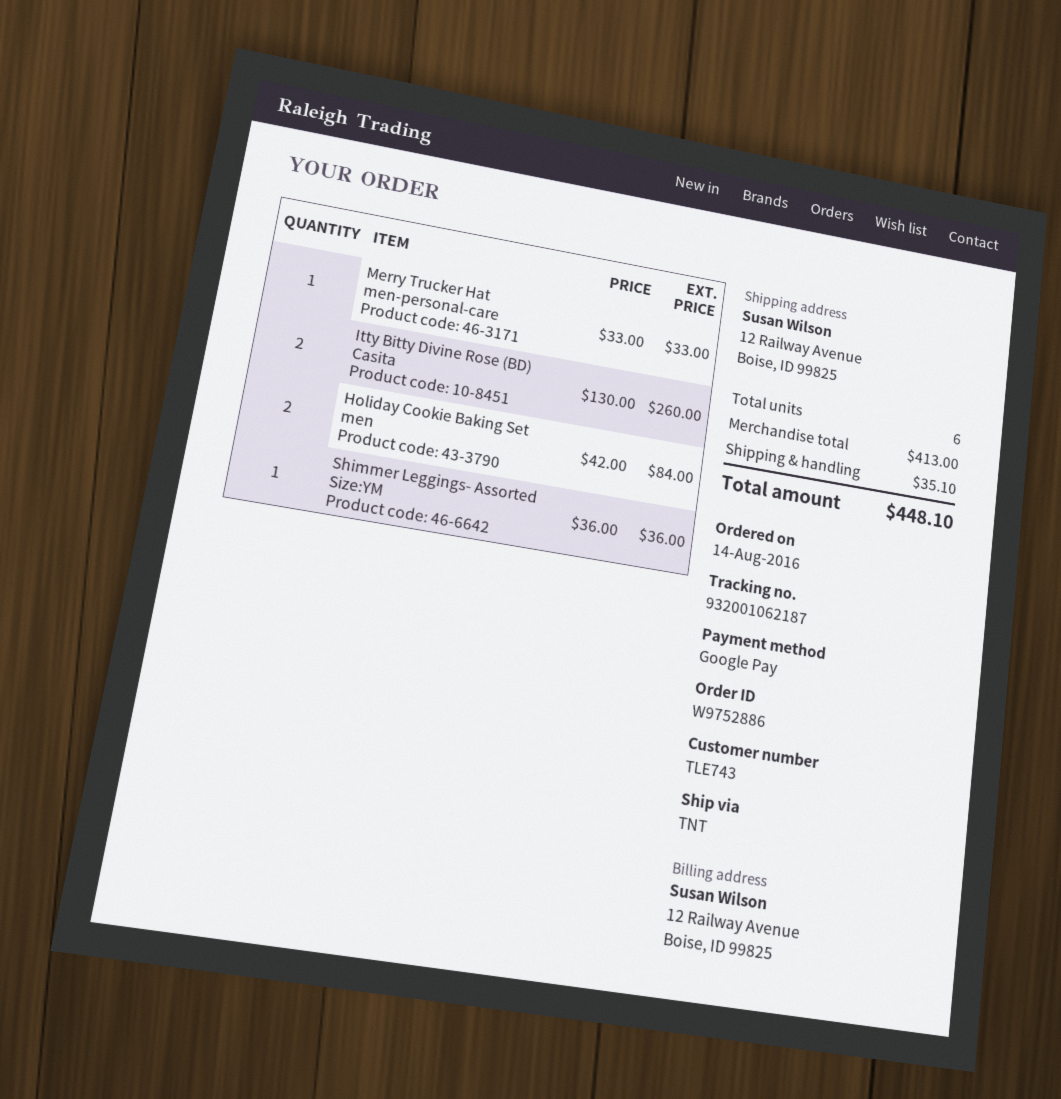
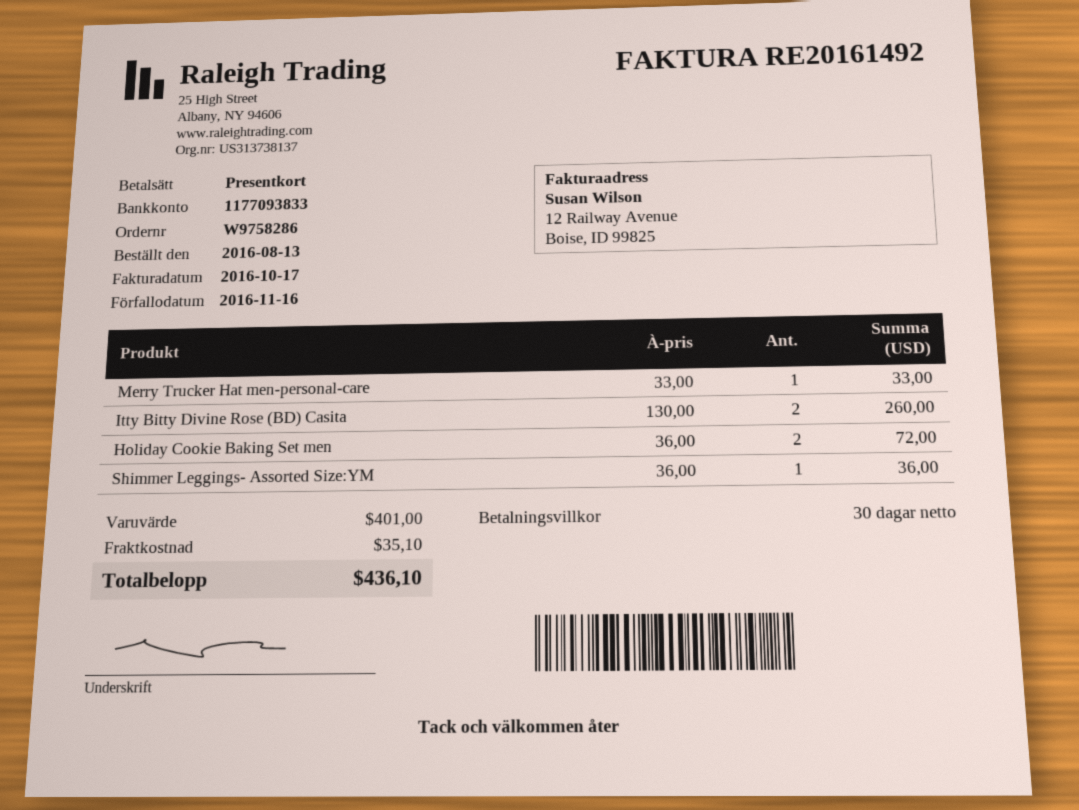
order number: W9752886 -> W9758286
order date: 2016-08-14 -> 2016-08-13
payment method: Google Pay -> gift card
Holiday Cookie Baking Set men: 2 x 42.00 = 84.00 -> 2 x 36.00 = 72.00
subtotal: 413.00 -> 401.00
total: 448.10 -> 436.10

